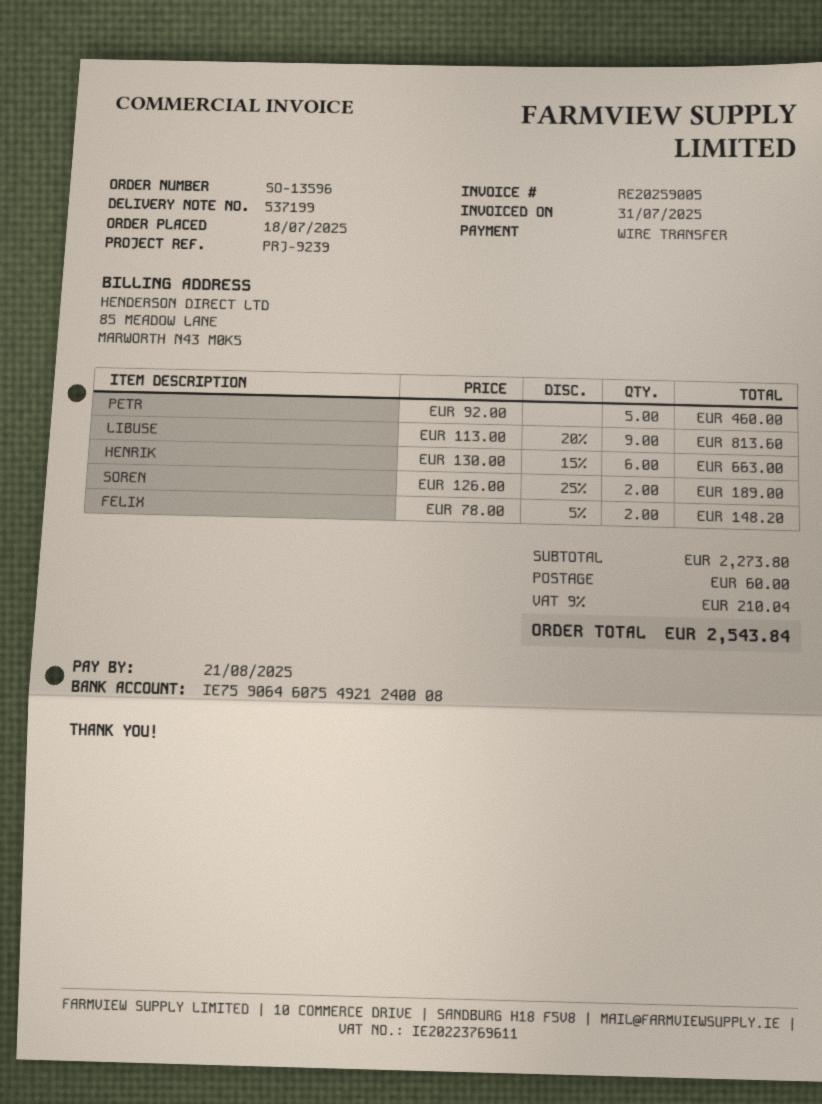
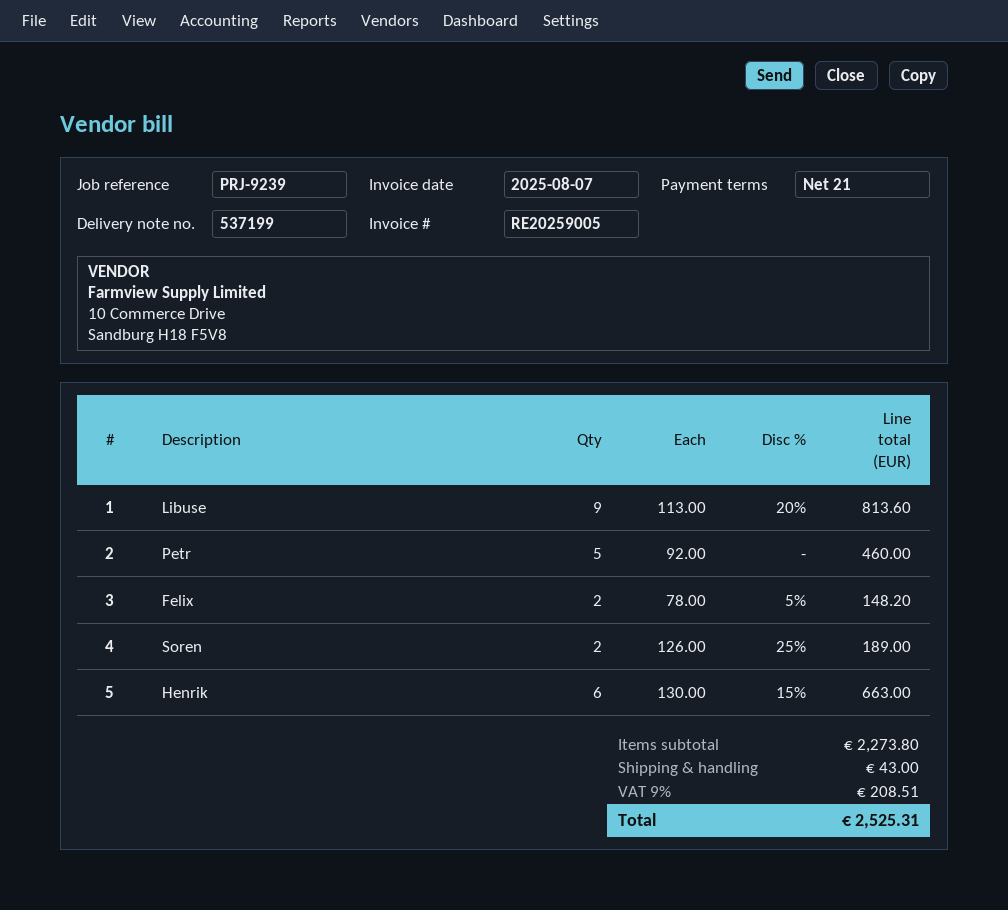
invoice date: 2025-07-31 -> 2025-08-07
shipping: 60.00 -> 43.00
tax: 9% = 210.04 -> 9% = 208.51
total: 2543.84 -> 2525.31

